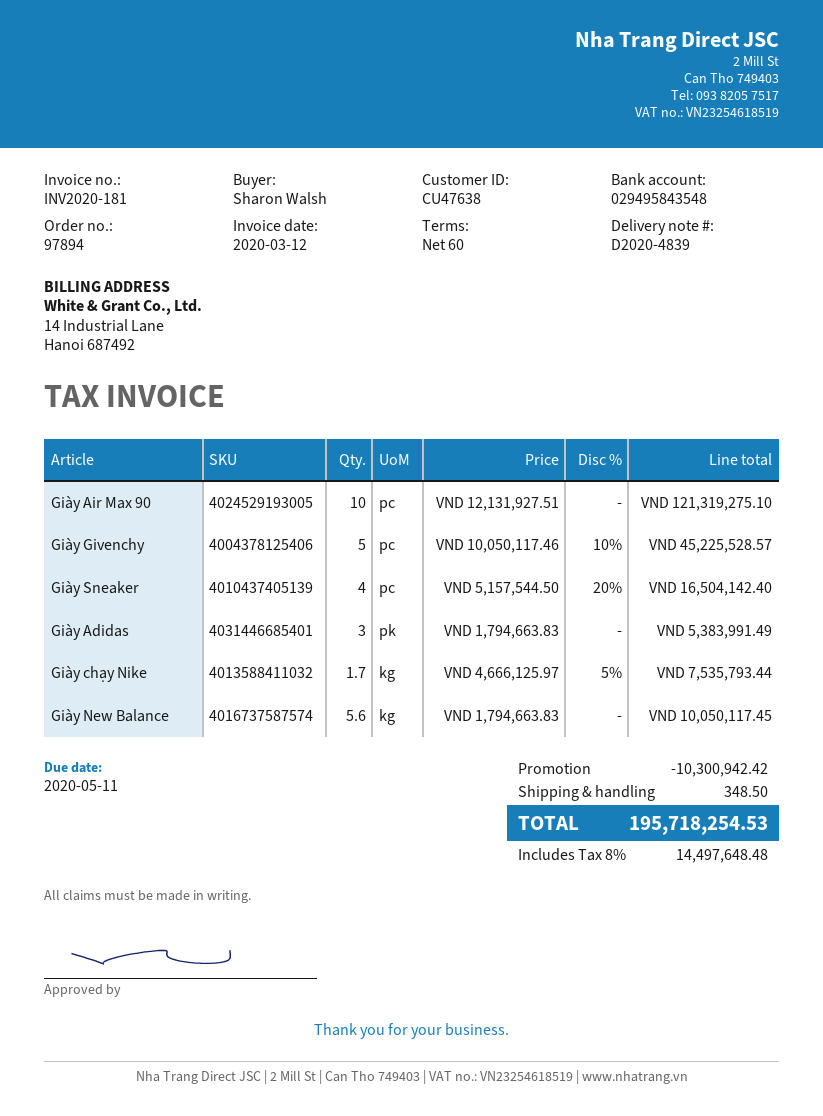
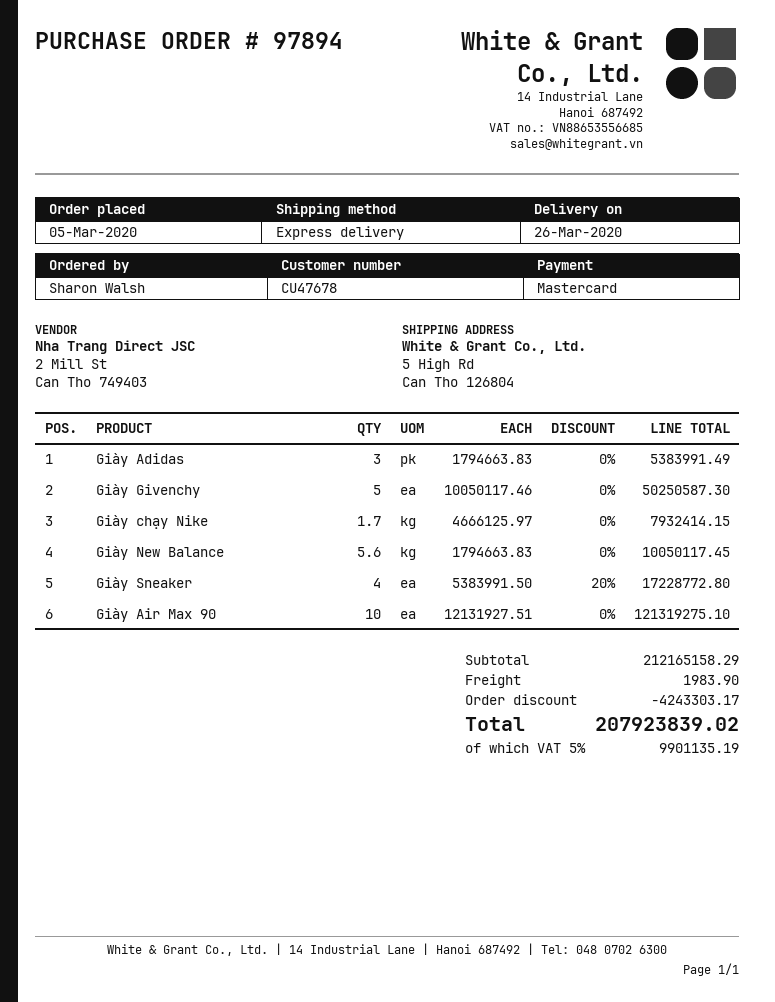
customer number: CU47638 -> CU47678
Giày Givenchy: 5 x 10050117.46 - 10% = 45225528.57 -> 5 x 10050117.46 = 50250587.30
Giày Sneaker: 4 x 5157544.50 - 20% = 16504142.40 -> 4 x 5383991.50 - 20% = 17228772.80
Giày chạy Nike: 1.7 x 4666125.97 - 5% = 7535793.44 -> 1.7 x 4666125.97 = 7932414.15
discount: 10300942.42 -> 4243303.17
shipping: 348.50 -> 1983.90
tax: 8% = 14497648.48 -> 5% = 9901135.19
total: 195718254.53 -> 207923839.02

